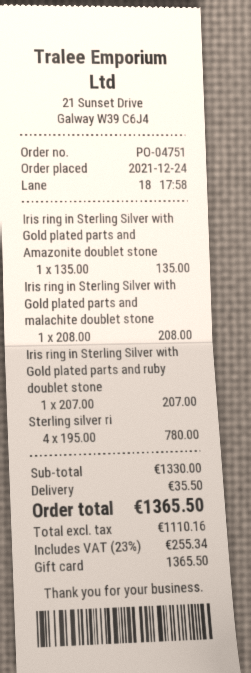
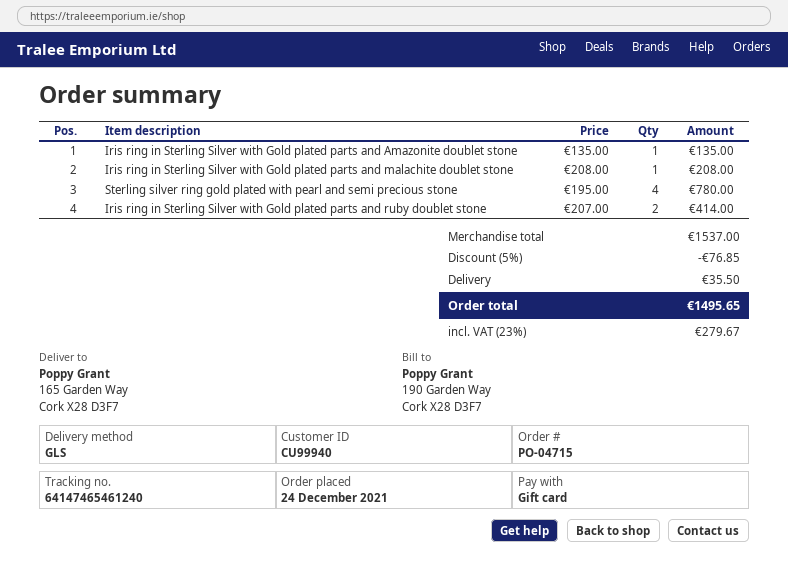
order number: PO-04751 -> PO-04715
Iris ring in Sterling Silver with Gold plated parts and ruby doublet stone: 1 x 207.00 = 207.00 -> 2 x 207.00 = 414.00
subtotal: 1330.00 -> 1537.00
discount: none -> 5% = 76.85
tax: 23% = 255.34 -> 23% = 279.67
total: 1365.50 -> 1495.65

